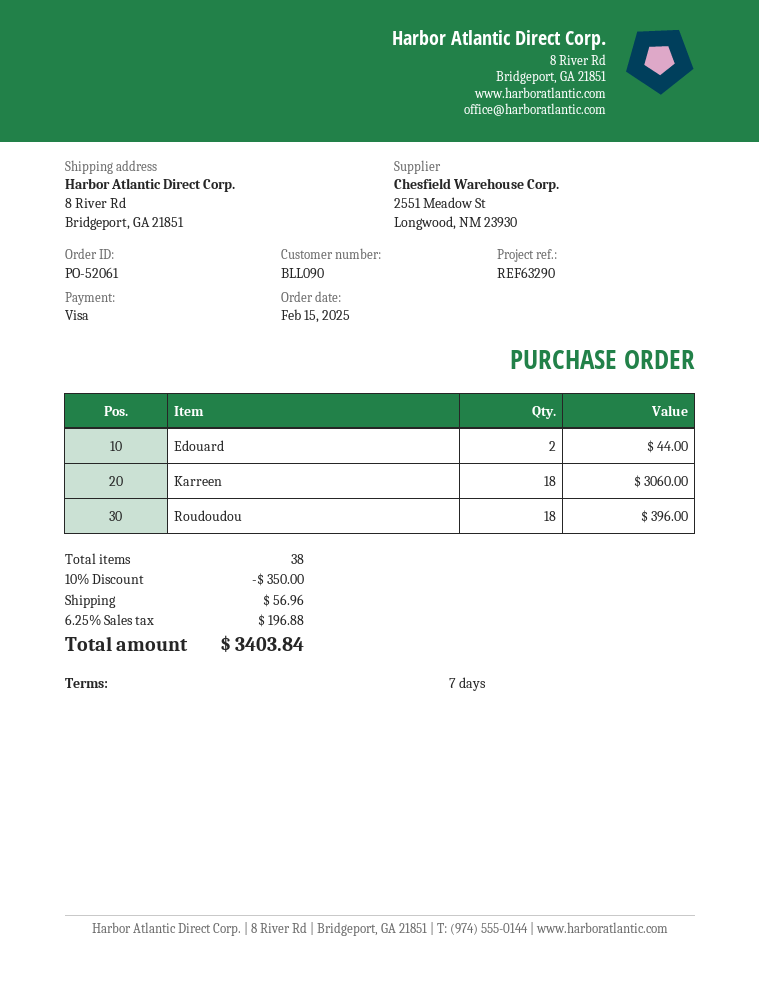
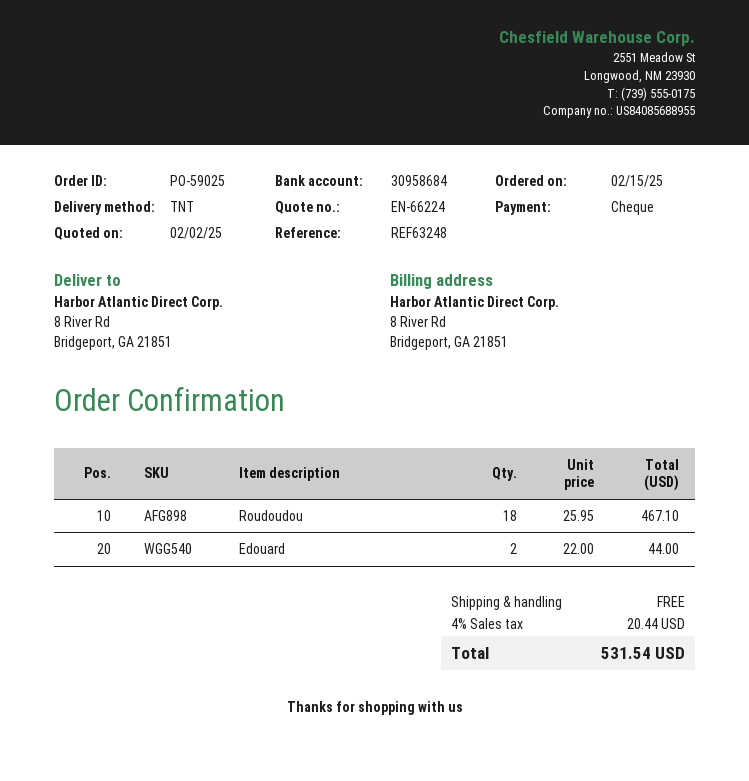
order number: PO-52061 -> PO-59025
reference: REF63290 -> REF63248
payment method: Visa -> cheque
Karreen: 18 for 3060.00 -> none
Roudoudou: 18 for 396.00 -> 18 for 467.10
discount: 10% = 350.00 -> none
shipping: 56.96 -> 0.00
tax: 6.25% = 196.88 -> 4% = 20.44
total: 3403.84 -> 531.54

